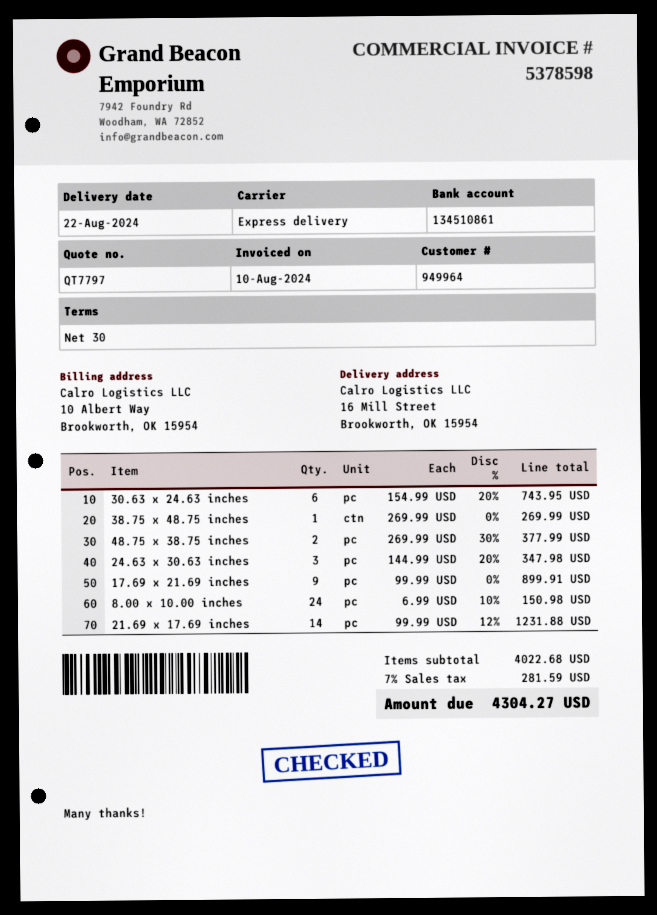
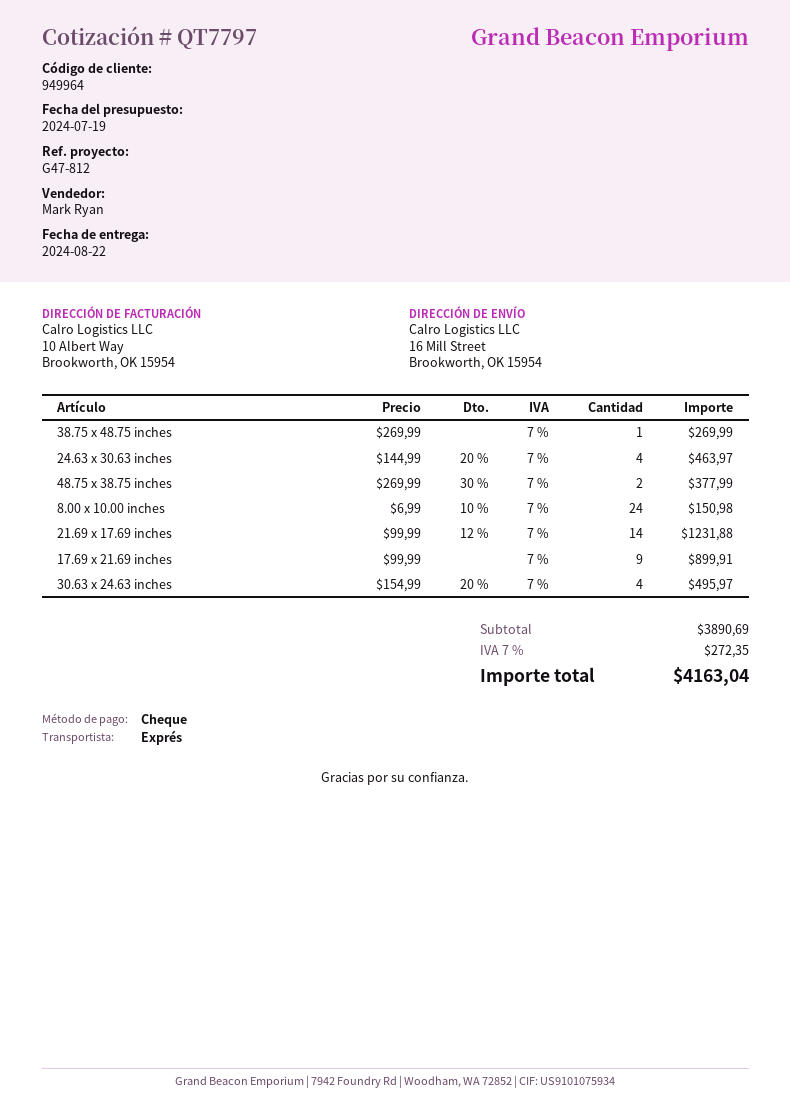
30.63 x 24.63 inches: 6 x 154.99 - 20% = 743.95 -> 4 x 154.99 - 20% = 495.97
24.63 x 30.63 inches: 3 x 144.99 - 20% = 347.98 -> 4 x 144.99 - 20% = 463.97
subtotal: 4022.68 -> 3890.69
tax: 7% = 281.59 -> 7% = 272.35
total: 4304.27 -> 4163.04

